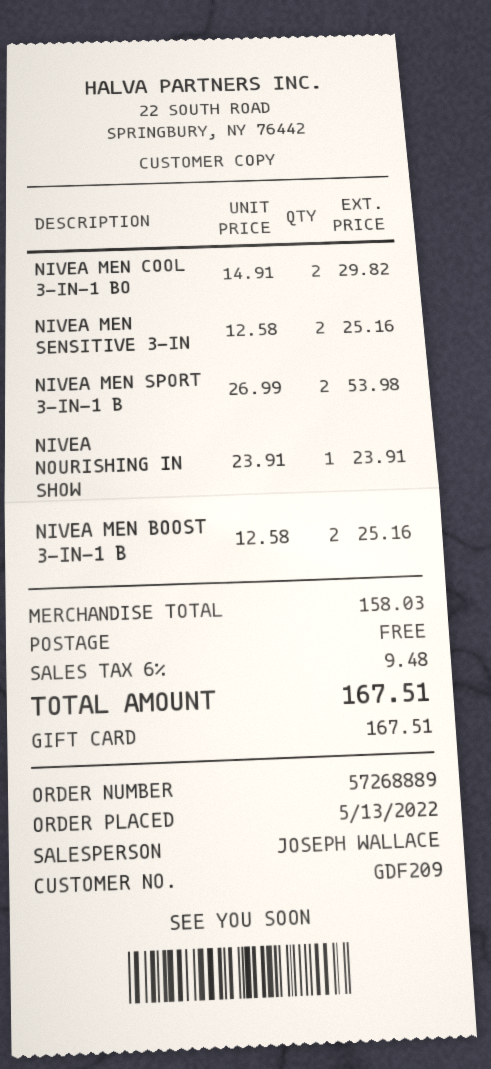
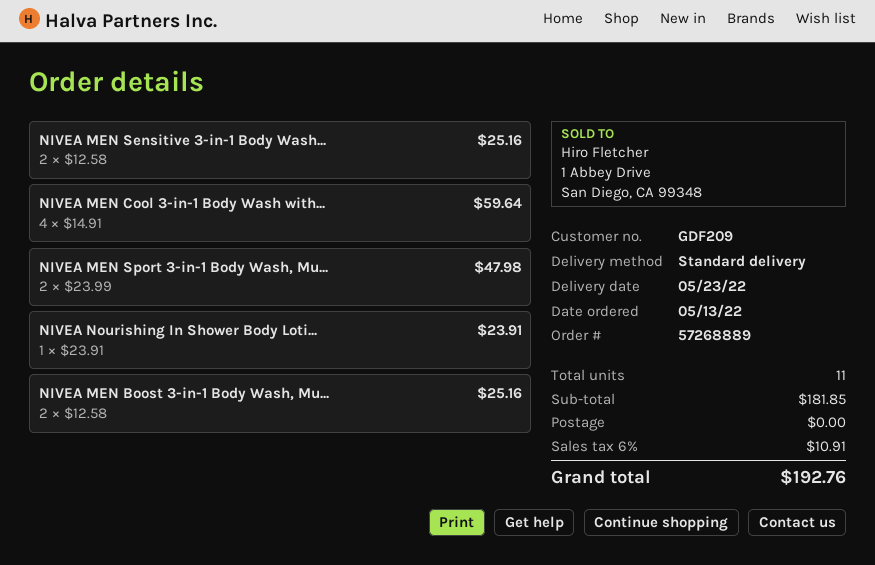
NIVEA MEN COOL 3-IN-1 BO: 2 x 14.91 = 29.82 -> 4 x 14.91 = 59.64
NIVEA MEN SPORT 3-IN-1 B: 2 x 26.99 = 53.98 -> 2 x 23.99 = 47.98
subtotal: 158.03 -> 181.85
tax: 6% = 9.48 -> 6% = 10.91
total: 167.51 -> 192.76

